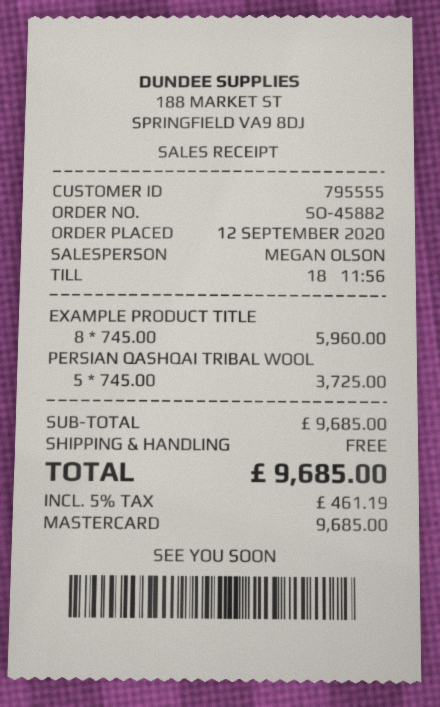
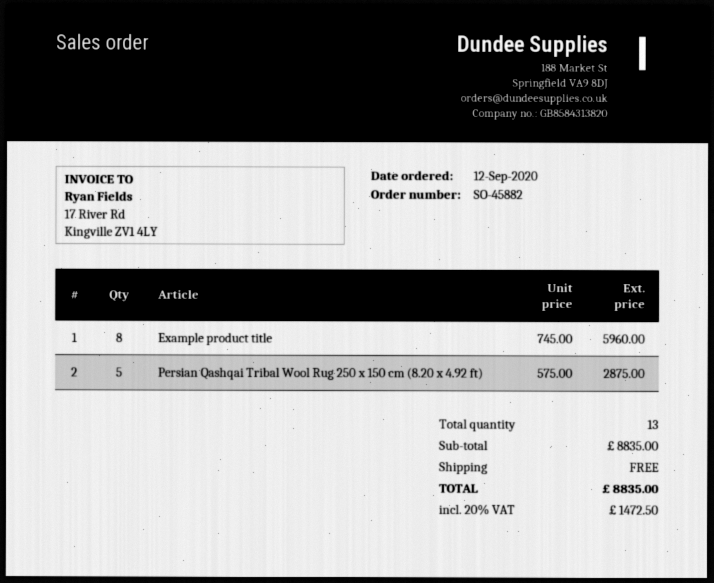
PERSIAN QASHQAI TRIBAL WOOL: 5 x 745.00 = 3725.00 -> 5 x 575.00 = 2875.00
subtotal: 9685.00 -> 8835.00
tax: 5% = 461.19 -> 20% = 1472.50
total: 9685.00 -> 8835.00

